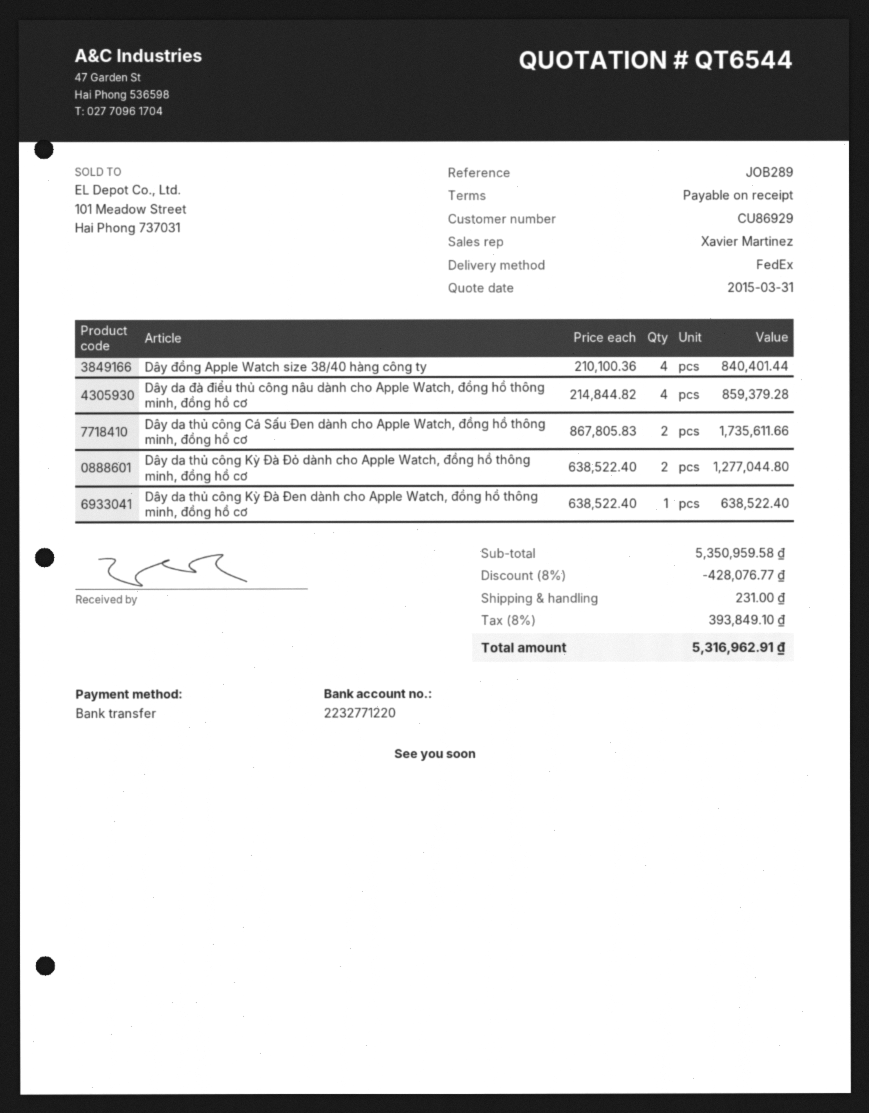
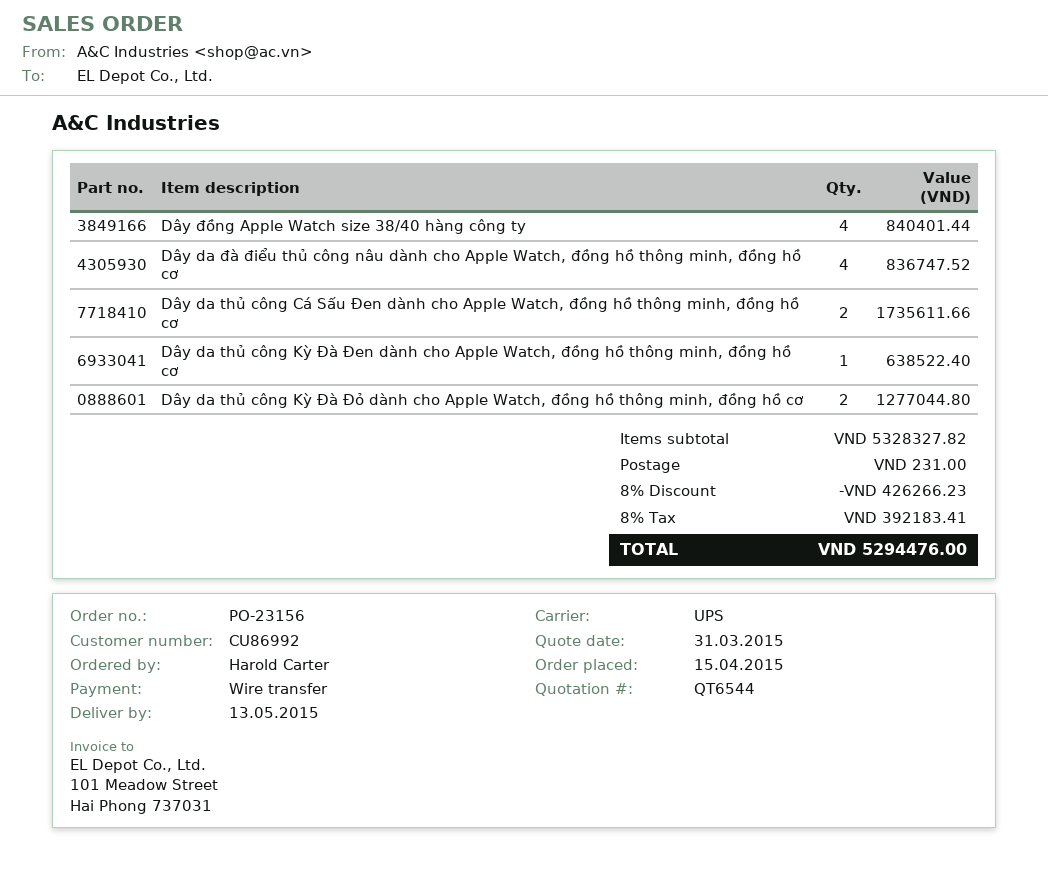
customer number: CU86929 -> CU86992
shipping method: FedEx -> UPS
Dây da đà điểu thủ công nâu dành cho Apple Watch, đồng hồ thông minh, đồng hồ cơ: 4 for 859379.28 -> 4 for 836747.52
subtotal: 5350959.58 -> 5328327.82
discount: 8% = 428076.77 -> 8% = 426266.23
tax: 8% = 393849.10 -> 8% = 392183.41
total: 5316962.91 -> 5294476.00

